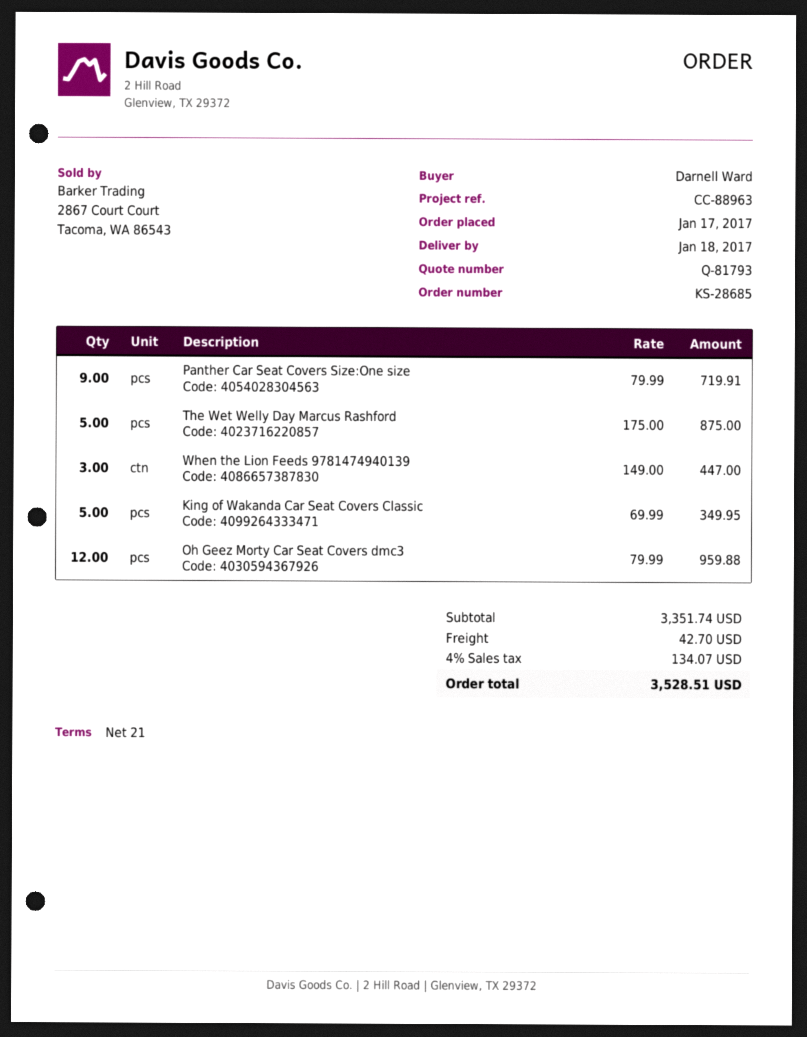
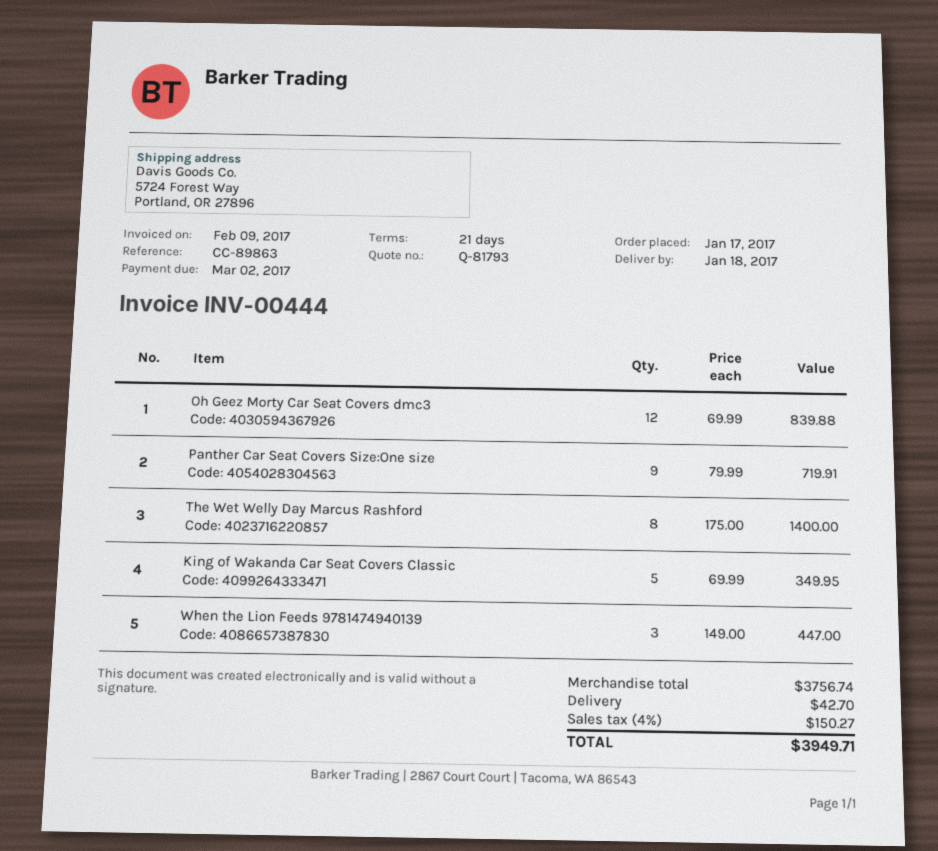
reference: CC-88963 -> CC-89863
The Wet Welly Day Marcus Rashford: 5 x 175.00 = 875.00 -> 8 x 175.00 = 1400.00
Oh Geez Morty Car Seat Covers dmc3: 12 x 79.99 = 959.88 -> 12 x 69.99 = 839.88
subtotal: 3351.74 -> 3756.74
tax: 4% = 134.07 -> 4% = 150.27
total: 3528.51 -> 3949.71

